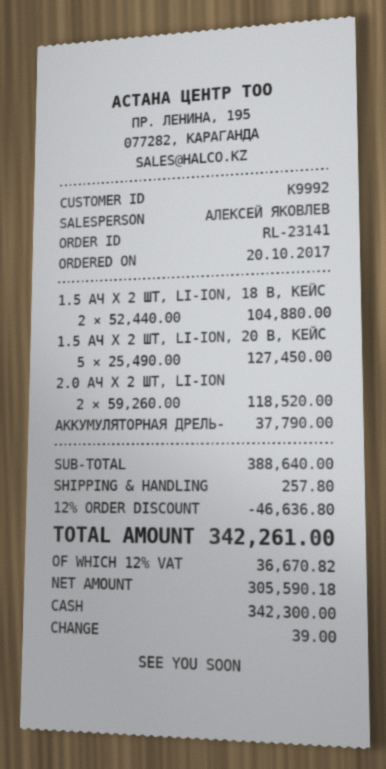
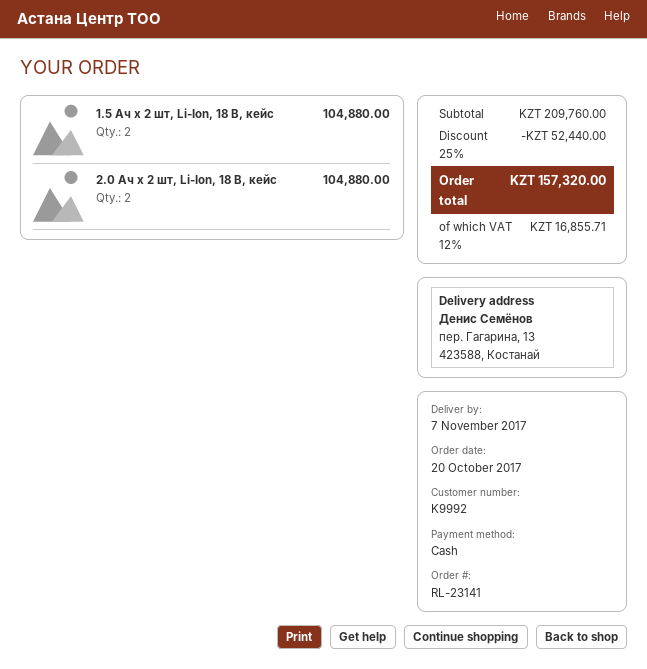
1.5 АЧ X 2 ШТ, LI-ION, 20 В, КЕЙС: 5 for 127450.00 -> none
2.0 АЧ X 2 ШТ, LI-ION: 2 for 118520.00 -> 2 for 104880.00
АККУМУЛЯТОРНАЯ ДРЕЛЬ-: 1 for 37790.00 -> none
subtotal: 388640.00 -> 209760.00
discount: 12% = 46636.80 -> 25% = 52440.00
shipping: 257.80 -> none
tax: 12% = 36670.82 -> 12% = 16855.71
total: 342261.00 -> 157320.00

